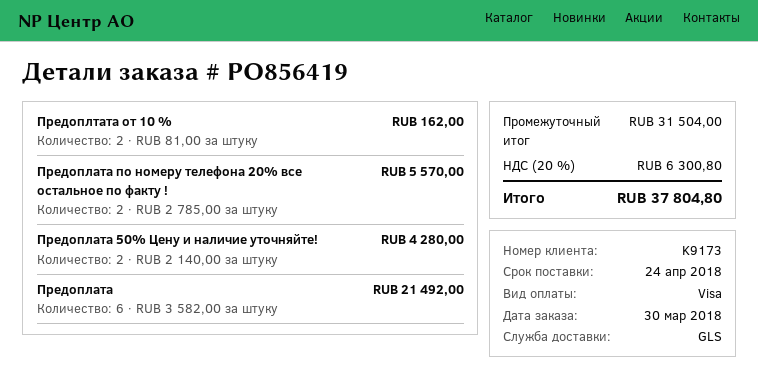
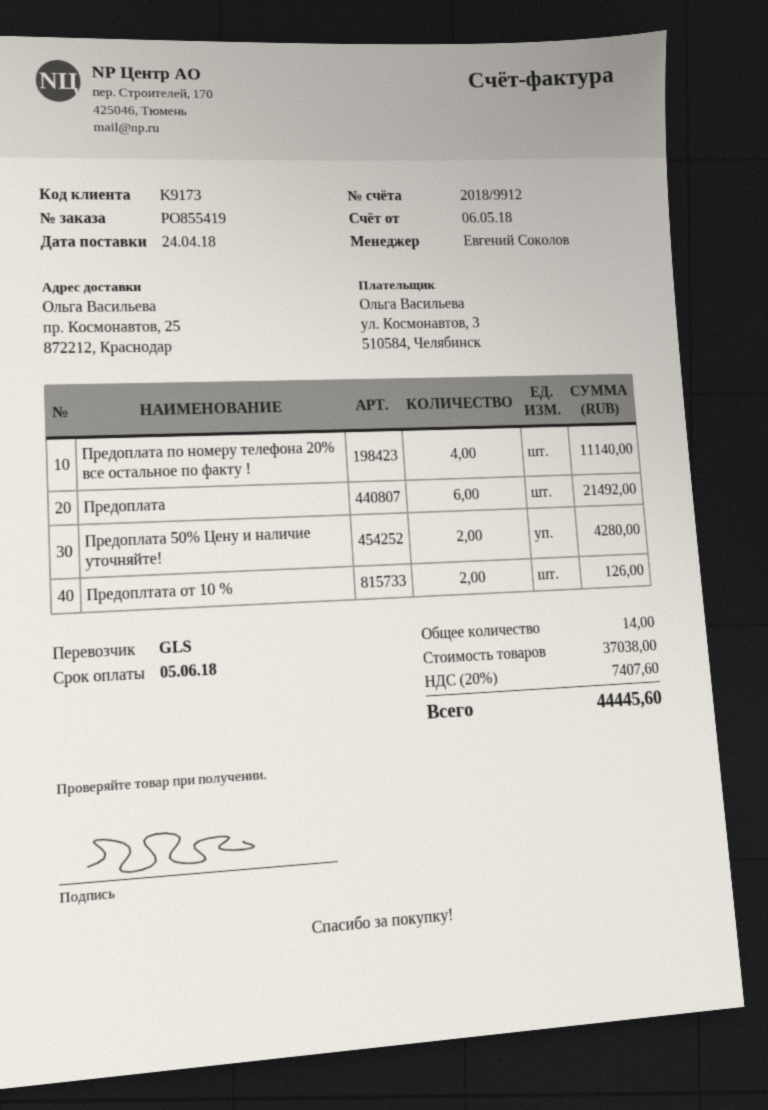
order number: PO856419 -> PO855419
Предоплтата от 10 %: 2 for 162.00 -> 2 for 126.00
Предоплата по номеру телефона 20% все остальное по факту !: 2 for 5570.00 -> 4 for 11140.00
subtotal: 31504.00 -> 37038.00
tax: 20% = 6300.80 -> 20% = 7407.60
total: 37804.80 -> 44445.60

